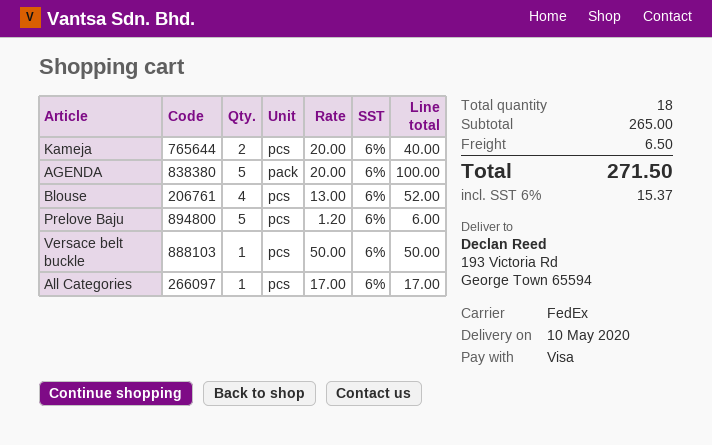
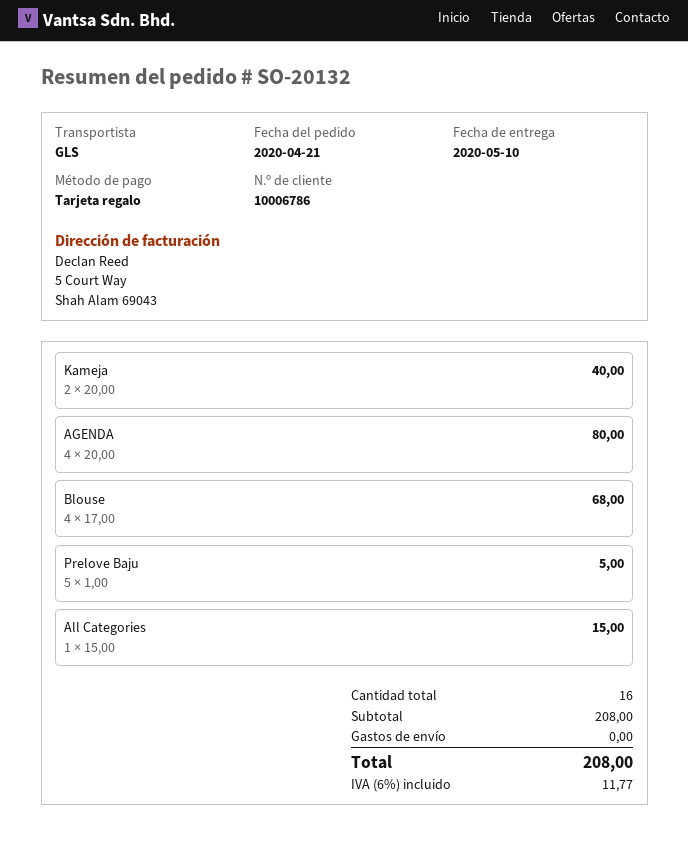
payment method: Visa -> gift card
shipping method: FedEx -> GLS
AGENDA: 5 x 20.00 = 100.00 -> 4 x 20.00 = 80.00
Blouse: 4 x 13.00 = 52.00 -> 4 x 17.00 = 68.00
Prelove Baju: 5 x 1.20 = 6.00 -> 5 x 1.00 = 5.00
Versace belt buckle: 1 x 50.00 = 50.00 -> none
All Categories: 1 x 17.00 = 17.00 -> 1 x 15.00 = 15.00
total quantity: 18 -> 16
subtotal: 265.00 -> 208.00
shipping: 6.50 -> 0.00
tax: 6% = 15.37 -> 6% = 11.77
total: 271.50 -> 208.00

